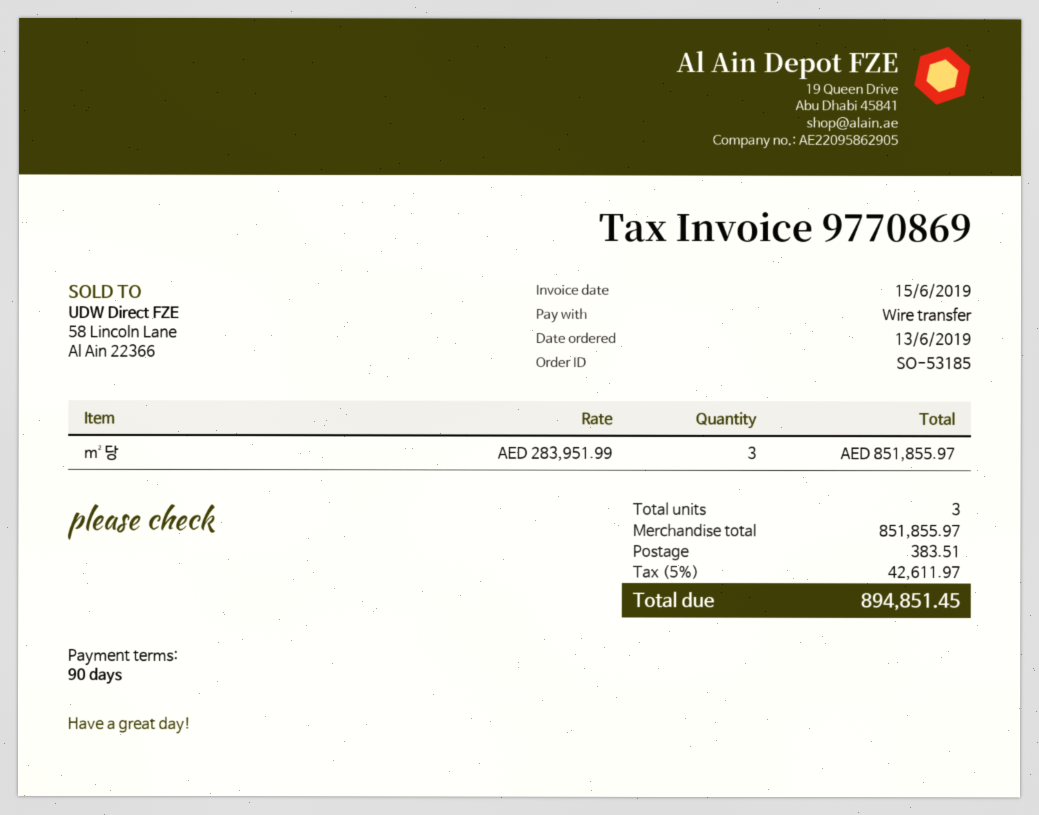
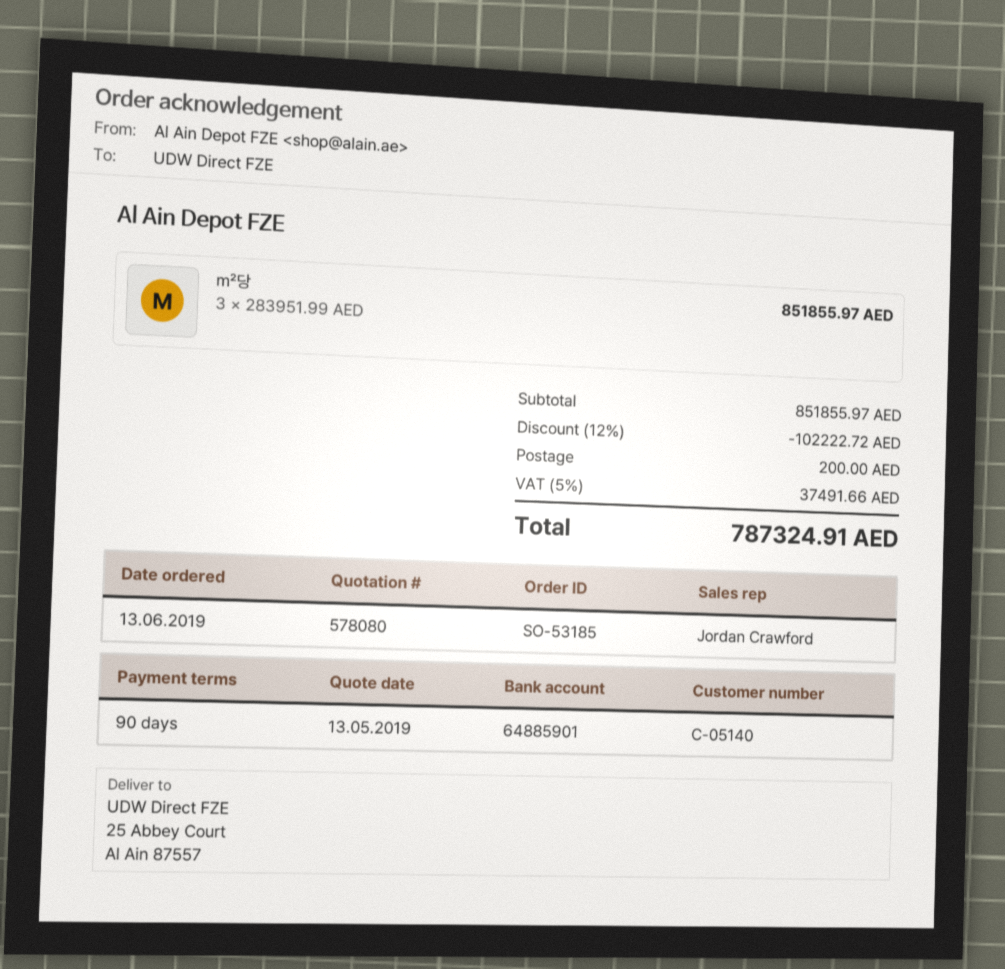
discount: none -> 12% = 102222.72
shipping: 383.51 -> 200.00
tax: 5% = 42611.97 -> 5% = 37491.66
total: 894851.45 -> 787324.91

